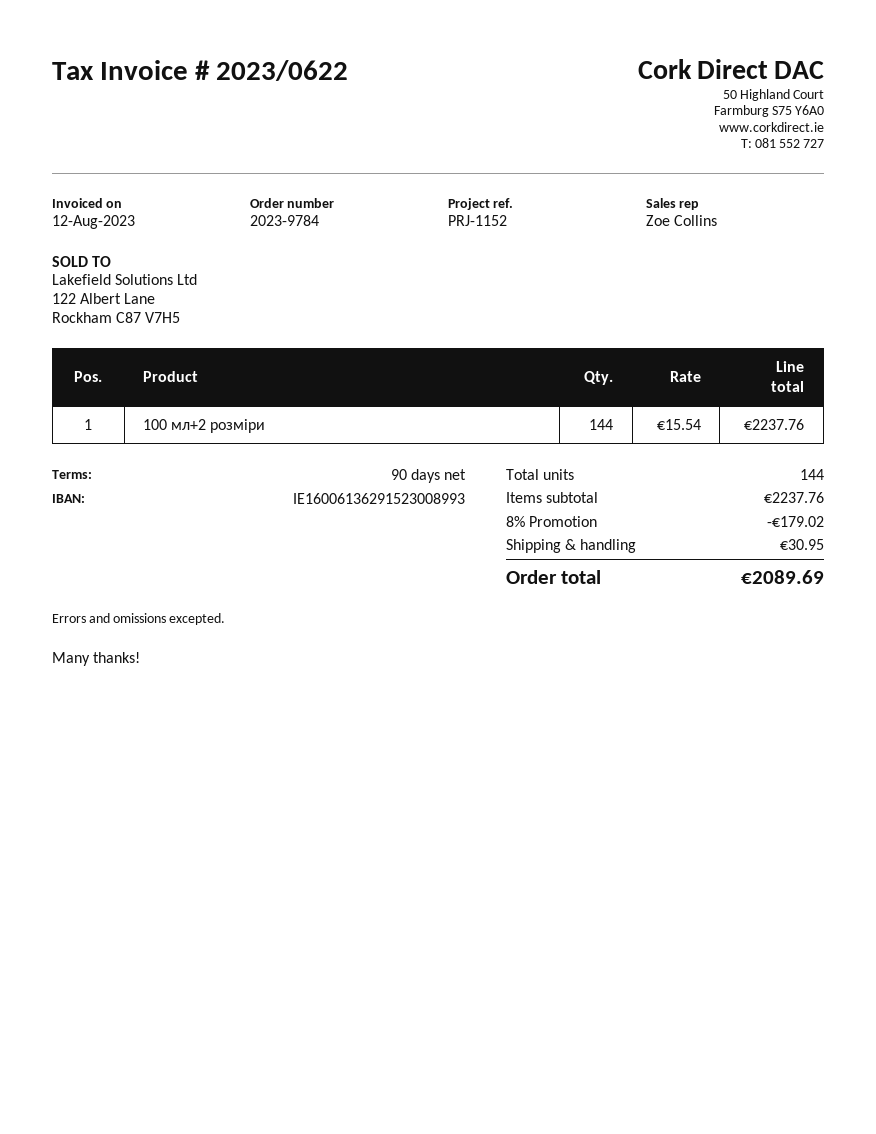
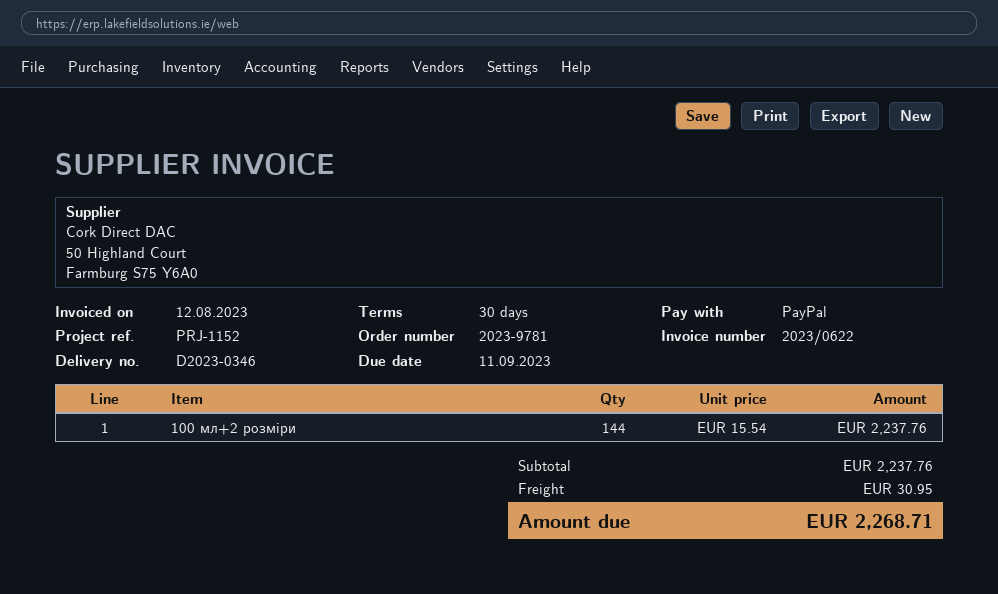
order number: 2023-9784 -> 2023-9781
payment terms: 90 days -> 30 days
discount: 8% = 179.02 -> none
total: 2089.69 -> 2268.71

